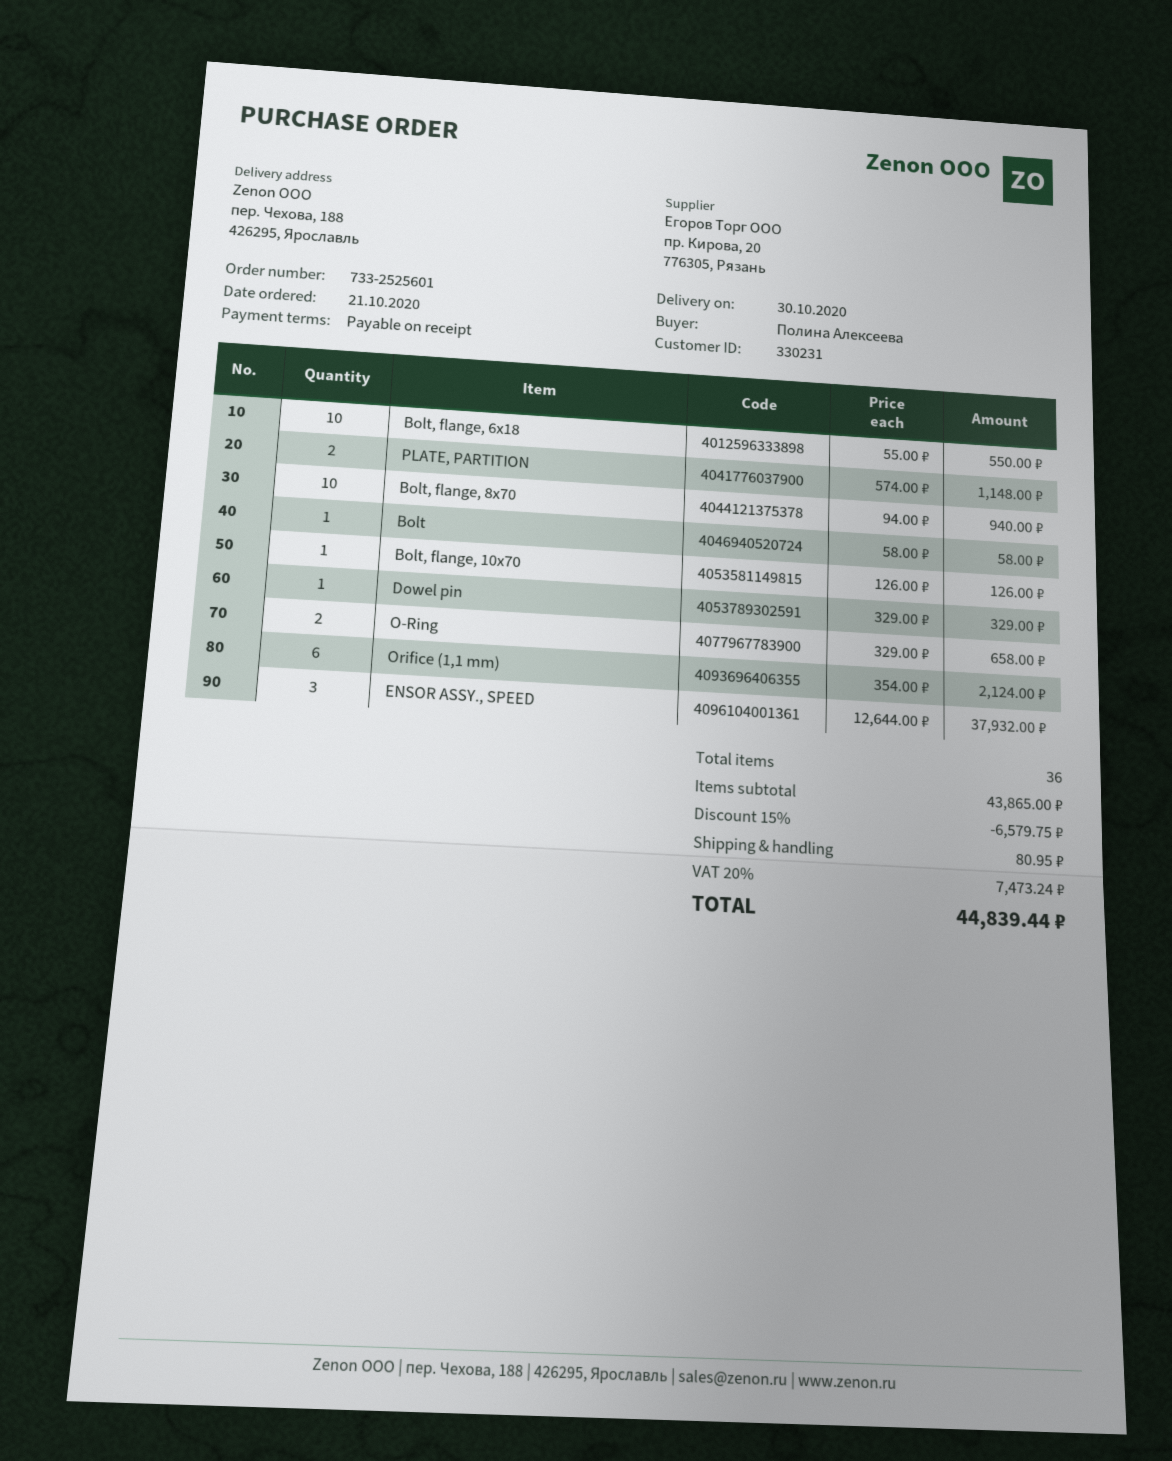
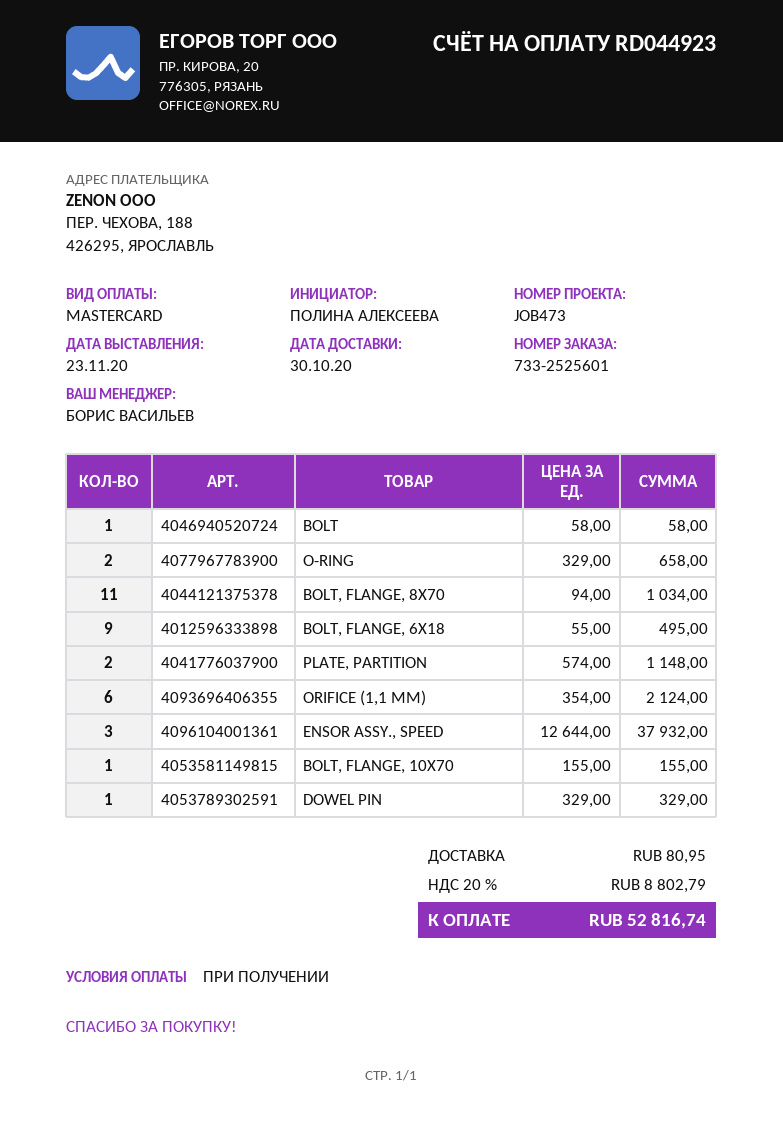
Bolt, flange, 6x18: 10 x 55.00 = 550.00 -> 9 x 55.00 = 495.00
Bolt, flange, 8x70: 10 x 94.00 = 940.00 -> 11 x 94.00 = 1034.00
Bolt, flange, 10x70: 1 x 126.00 = 126.00 -> 1 x 155.00 = 155.00
discount: 15% = 6579.75 -> none
tax: 20% = 7473.24 -> 20% = 8802.79
total: 44839.44 -> 52816.74

